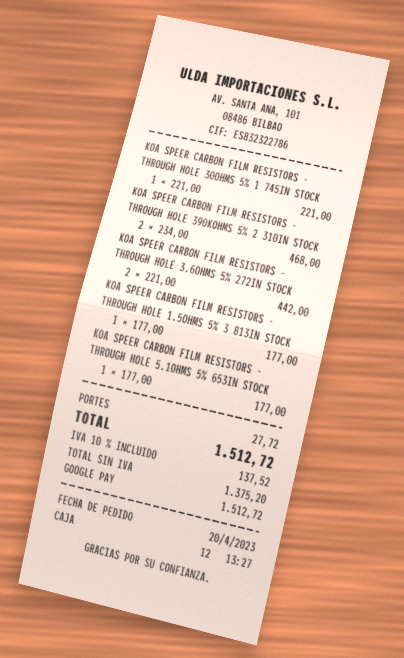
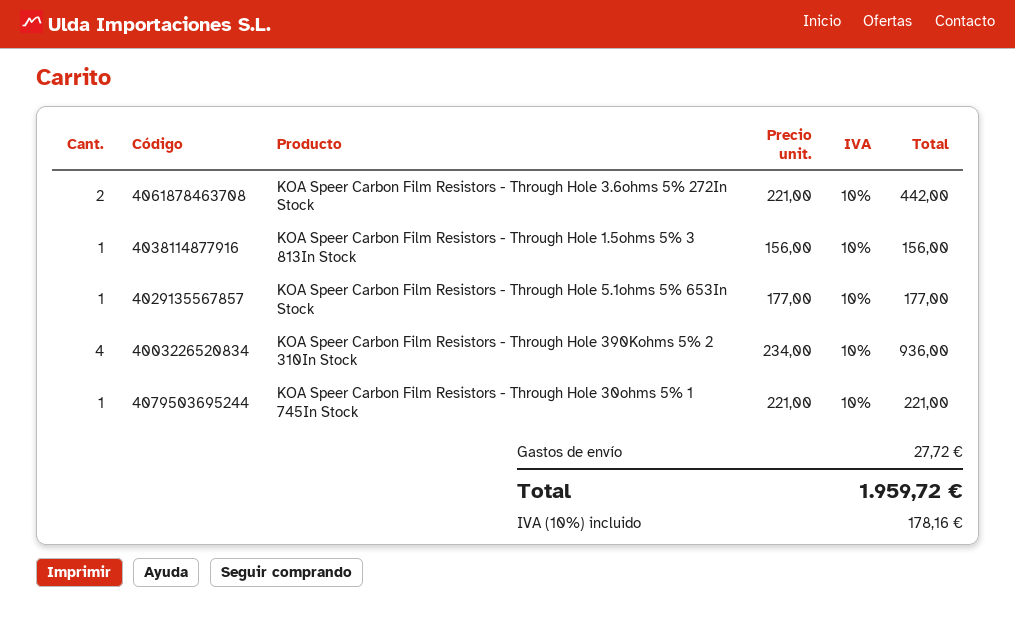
KOA SPEER CARBON FILM RESISTORS - THROUGH HOLE 390KOHMS 5% 2 310IN STOCK: 2 x 234.00 = 468.00 -> 4 x 234.00 = 936.00
KOA SPEER CARBON FILM RESISTORS - THROUGH HOLE 1.5OHMS 5% 3 813IN STOCK: 1 x 177.00 = 177.00 -> 1 x 156.00 = 156.00
tax: 10% = 137.52 -> 10% = 178.16
total: 1512.72 -> 1959.72

